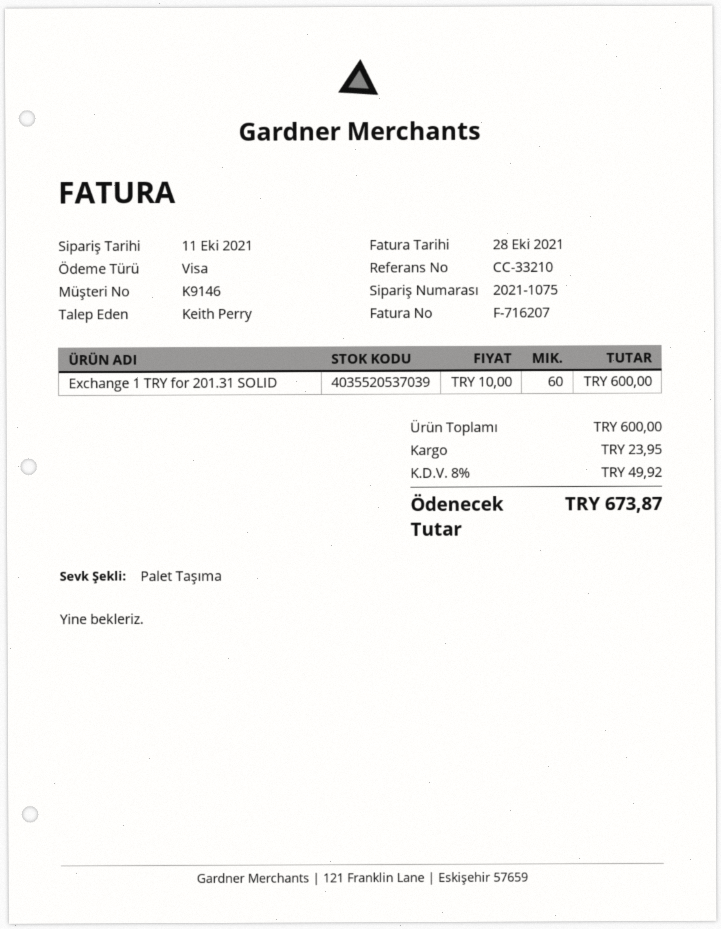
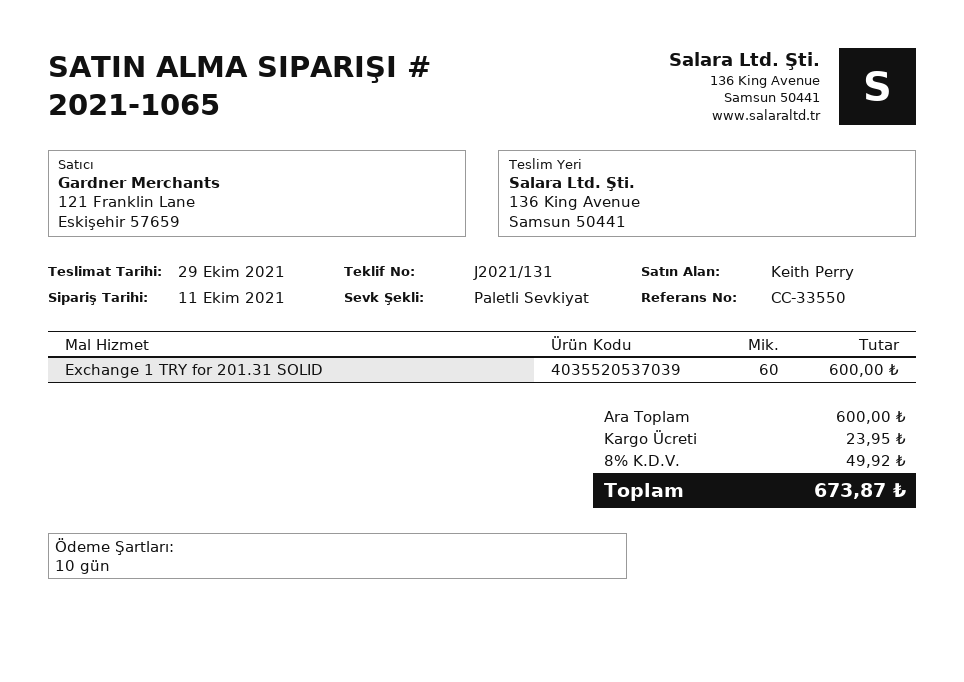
order number: 2021-1075 -> 2021-1065
reference: CC-33210 -> CC-33550

